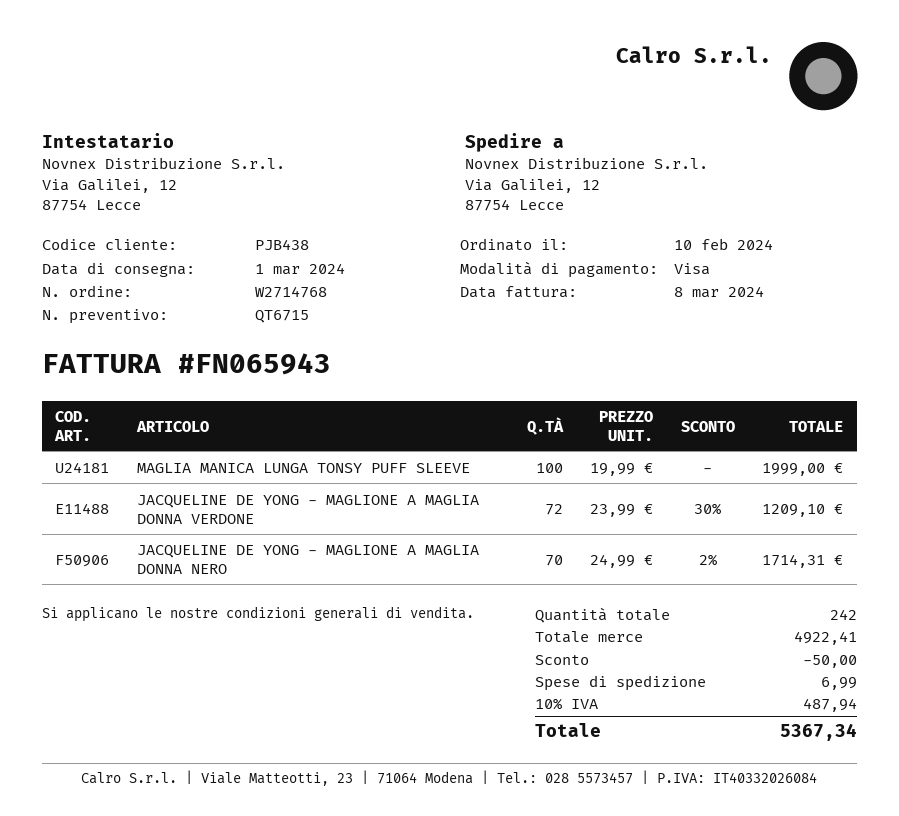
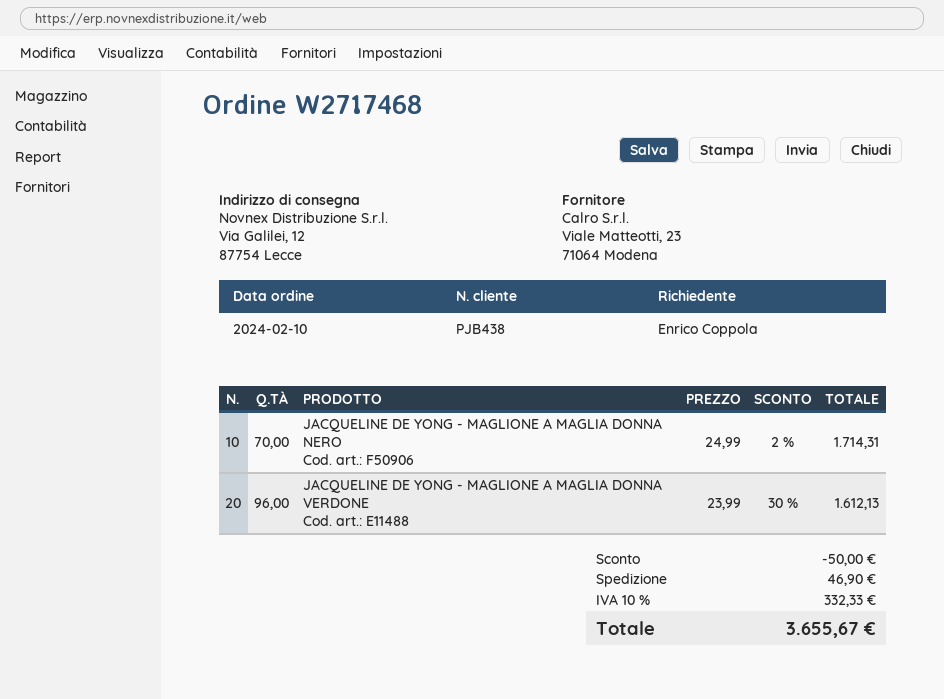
order number: W2714768 -> W2717468
MAGLIA MANICA LUNGA TONSY PUFF SLEEVE: 100 x 19.99 = 1999.00 -> none
JACQUELINE DE YONG - MAGLIONE A MAGLIA DONNA VERDONE: 72 x 23.99 - 30% = 1209.10 -> 96 x 23.99 - 30% = 1612.13
shipping: 6.99 -> 46.90
tax: 10% = 487.94 -> 10% = 332.33
total: 5367.34 -> 3655.67

